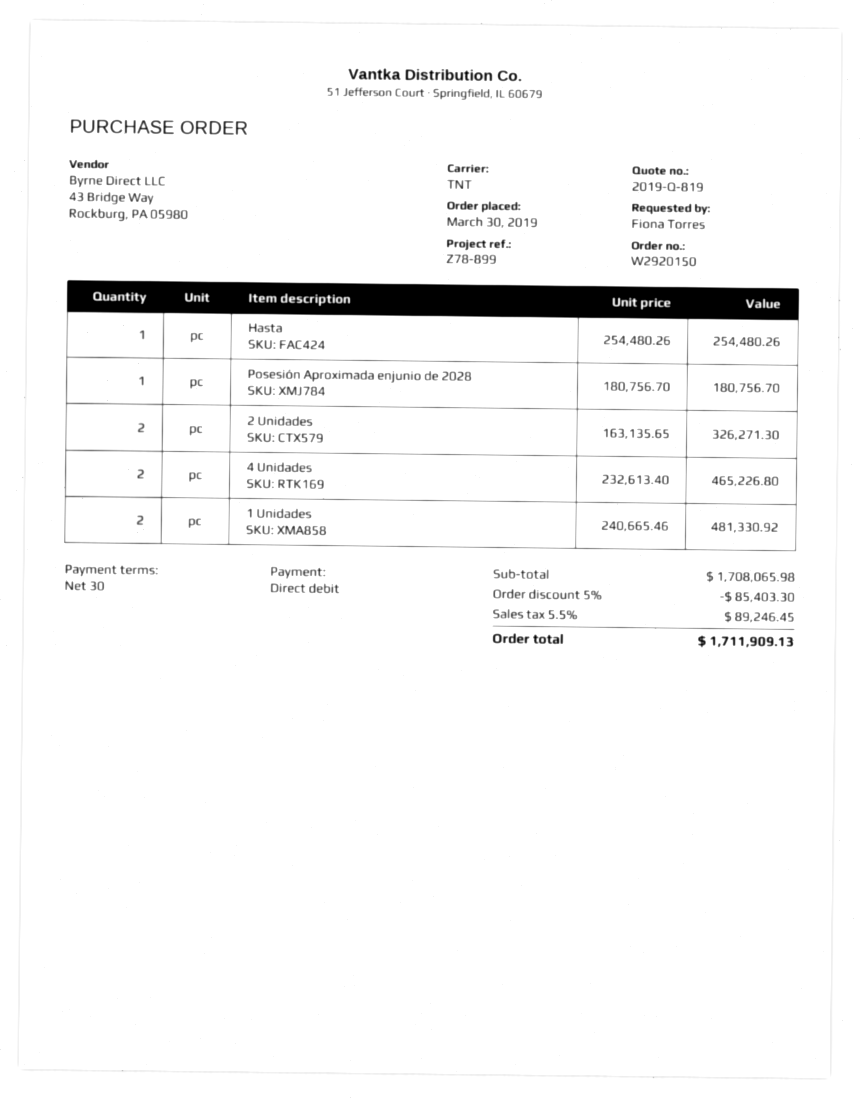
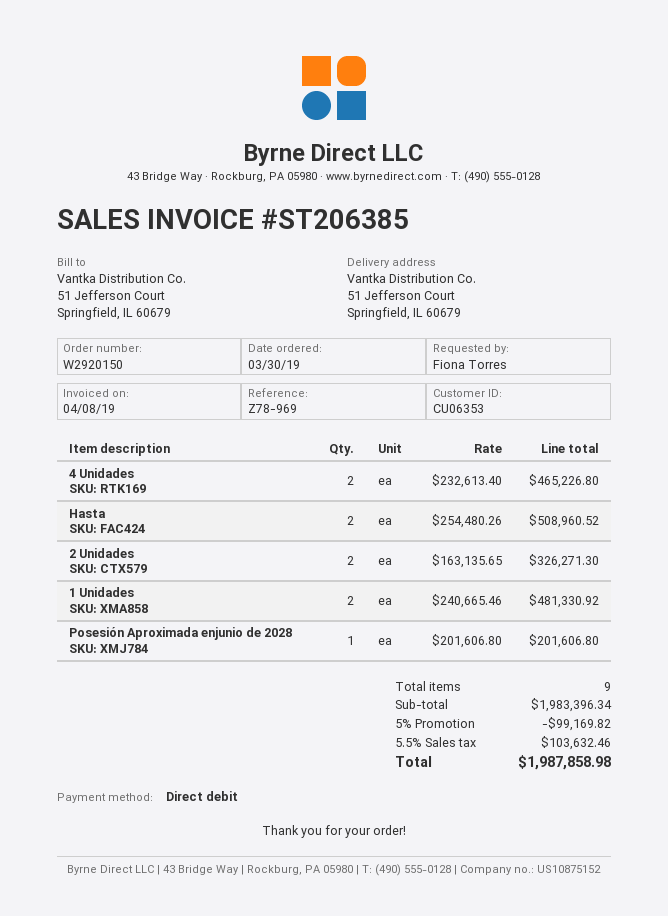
reference: Z78-899 -> Z78-969
Hasta: 1 x 254480.26 = 254480.26 -> 2 x 254480.26 = 508960.52
Posesión Aproximada enjunio de 2028: 1 x 180756.70 = 180756.70 -> 1 x 201606.80 = 201606.80
subtotal: 1708065.98 -> 1983396.34
discount: 5% = 85403.30 -> 5% = 99169.82
tax: 5.5% = 89246.45 -> 5.5% = 103632.46
total: 1711909.13 -> 1987858.98

